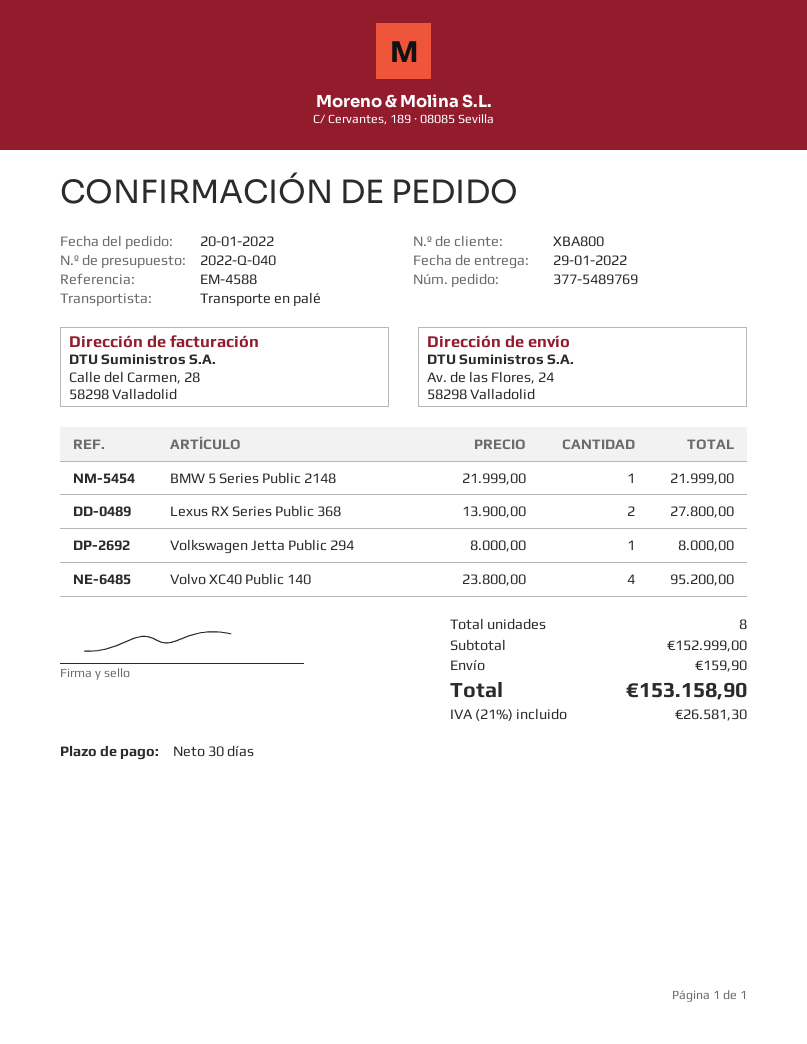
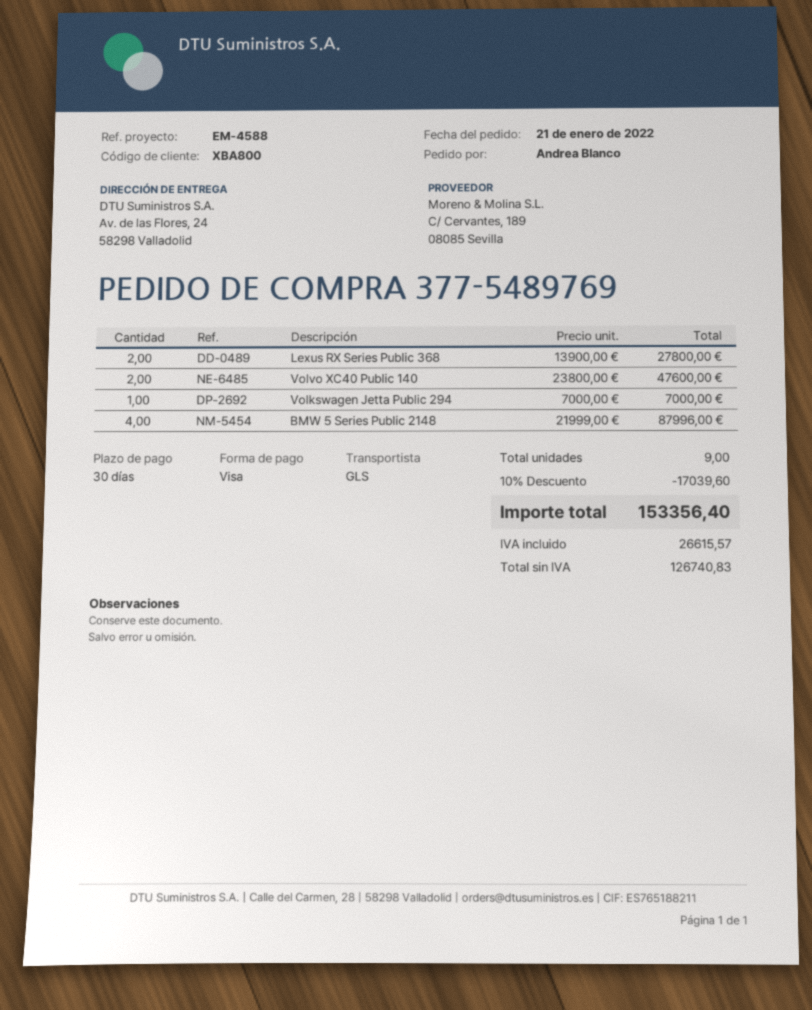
order date: 2022-01-20 -> 2022-01-21
shipping method: pallet freight -> GLS
BMW 5 Series Public 2148: 1 x 21999.00 = 21999.00 -> 4 x 21999.00 = 87996.00
Volkswagen Jetta Public 294: 1 x 8000.00 = 8000.00 -> 1 x 7000.00 = 7000.00
Volvo XC40 Public 140: 4 x 23800.00 = 95200.00 -> 2 x 23800.00 = 47600.00
total quantity: 8 -> 9
discount: none -> 10% = 17039.60
shipping: 159.90 -> none
tax: 26581.30 -> 26615.57
total: 153158.90 -> 153356.40

